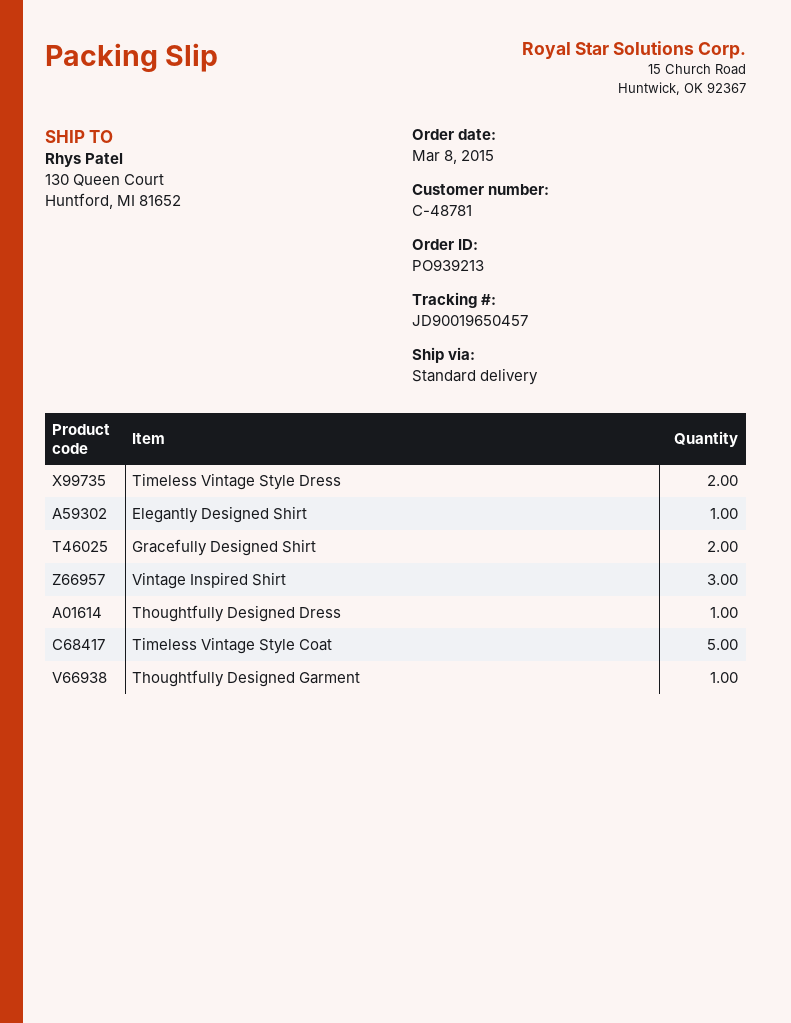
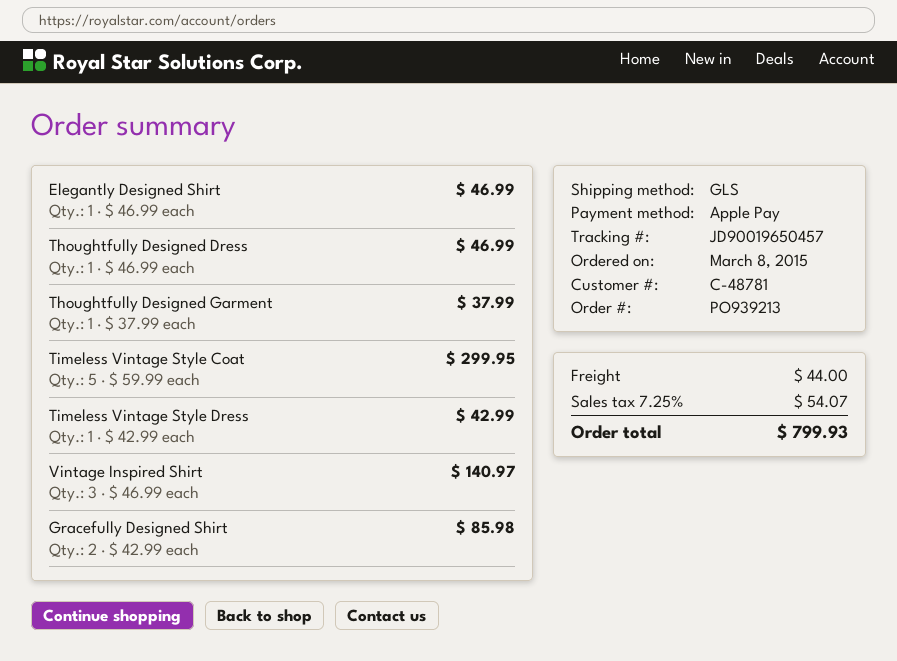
shipping method: standard -> GLS
Timeless Vintage Style Dress: 2 -> 1

